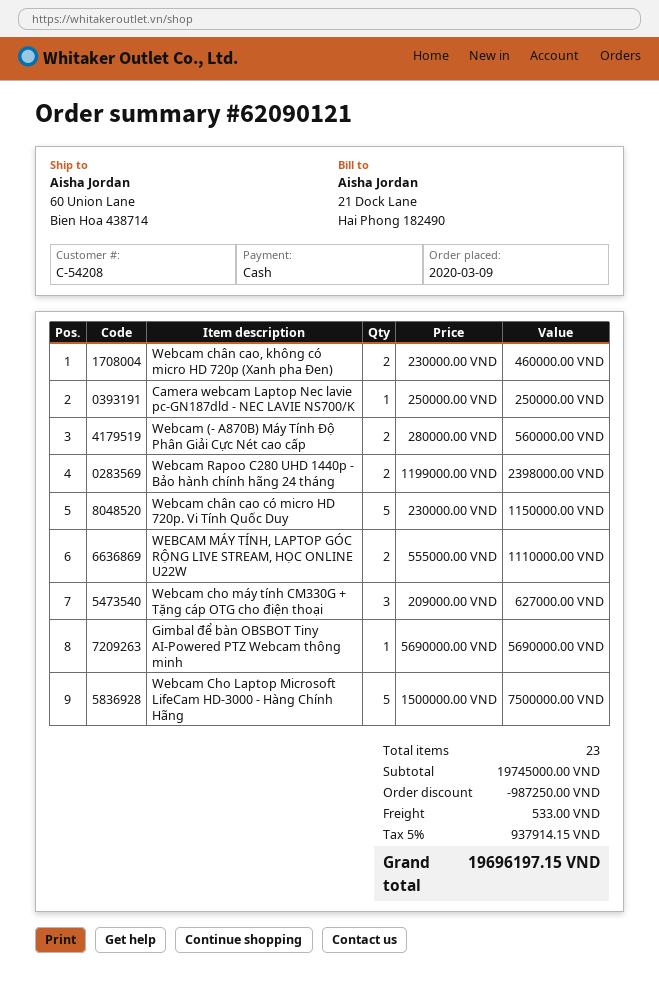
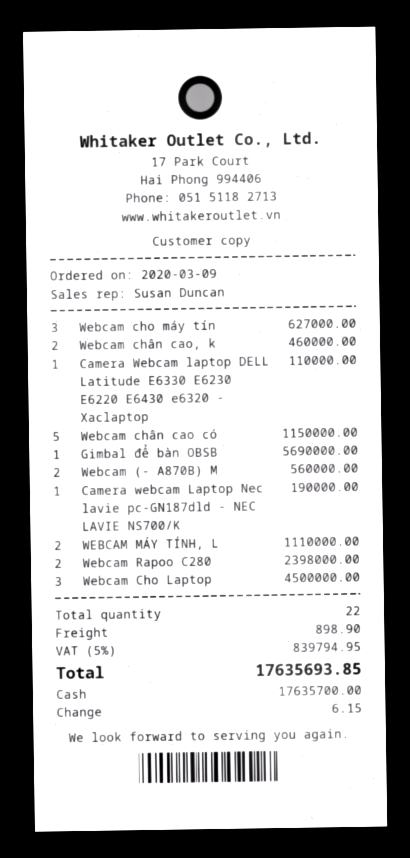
Camera webcam Laptop Nec lavie pc-GN187dld - NEC LAVIE NS700/K: 1 for 250000.00 -> 1 for 190000.00
Webcam Cho Laptop Microsoft LifeCam HD-3000 - Hàng Chính Hãng: 5 for 7500000.00 -> 3 for 4500000.00
Camera Webcam laptop DELL Latitude E6330 E6230 E6220 E6430 e6320 - Xaclaptop: none -> 1 for 110000.00
total quantity: 23 -> 22
discount: 987250.00 -> none
shipping: 533.00 -> 898.90
tax: 5% = 937914.15 -> 5% = 839794.95
total: 19696197.15 -> 17635693.85

